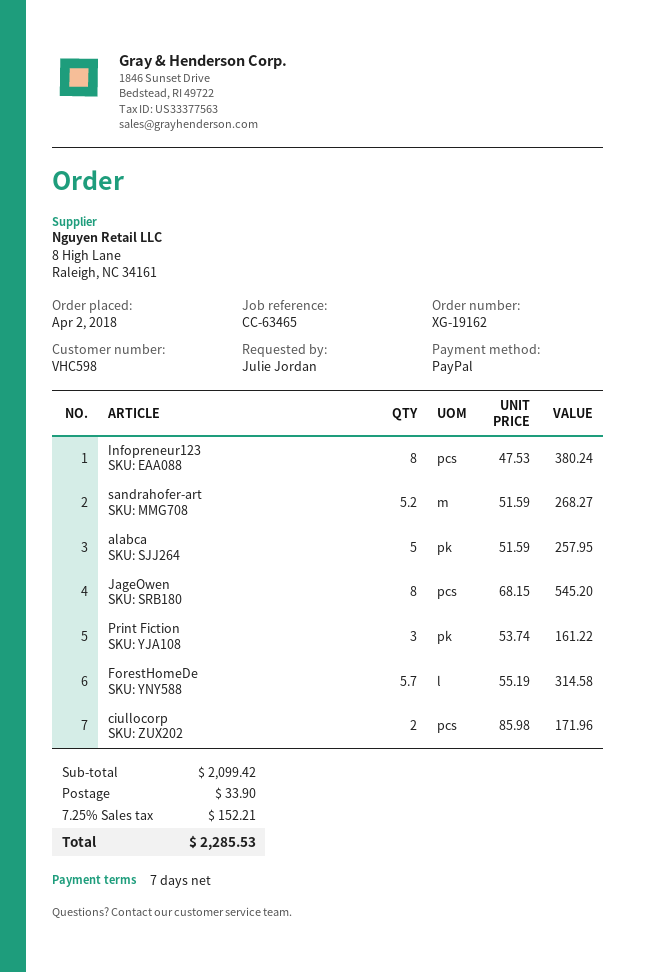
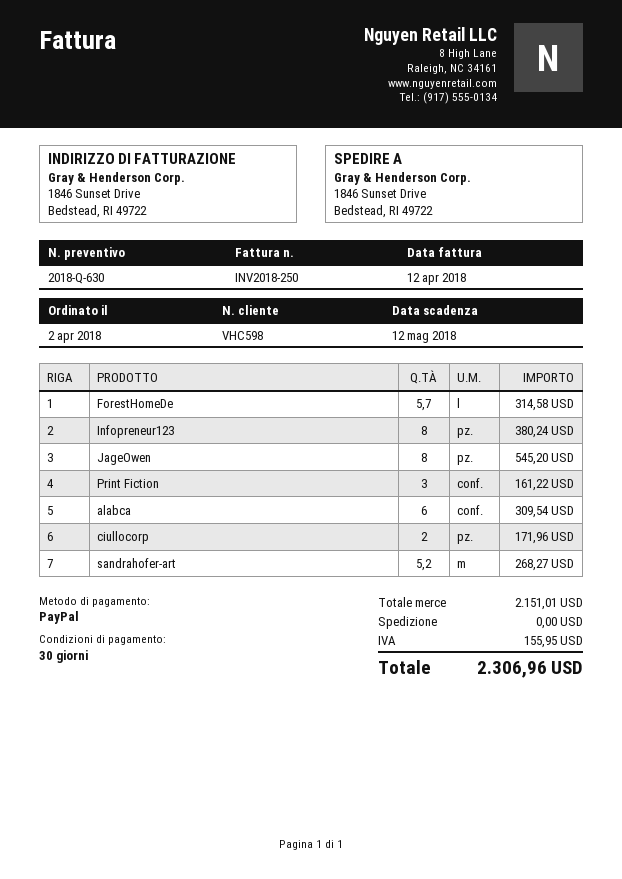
payment terms: 7 days -> 30 days
alabca: 5 for 257.95 -> 6 for 309.54
subtotal: 2099.42 -> 2151.01
shipping: 33.90 -> 0.00
tax: 152.21 -> 155.95
total: 2285.53 -> 2306.96

